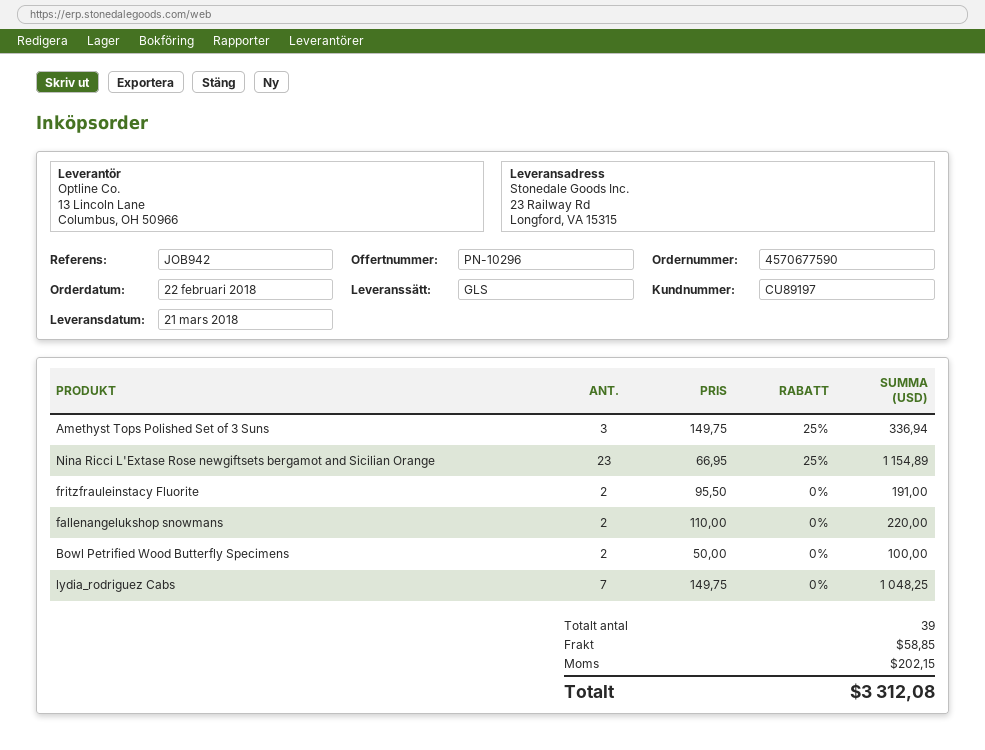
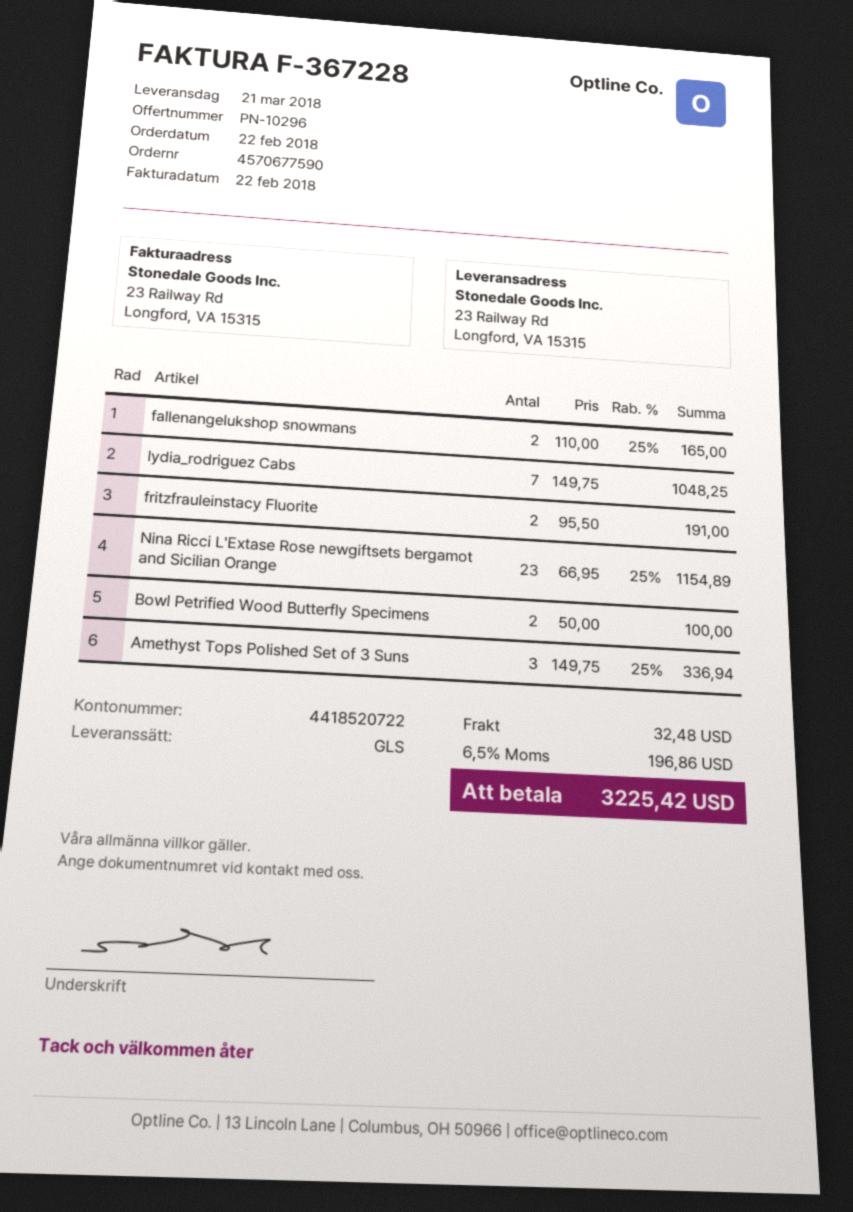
fallenangelukshop snowmans: 2 x 110.00 = 220.00 -> 2 x 110.00 - 25% = 165.00
shipping: 58.85 -> 32.48
tax: 202.15 -> 196.86
total: 3312.08 -> 3225.42

